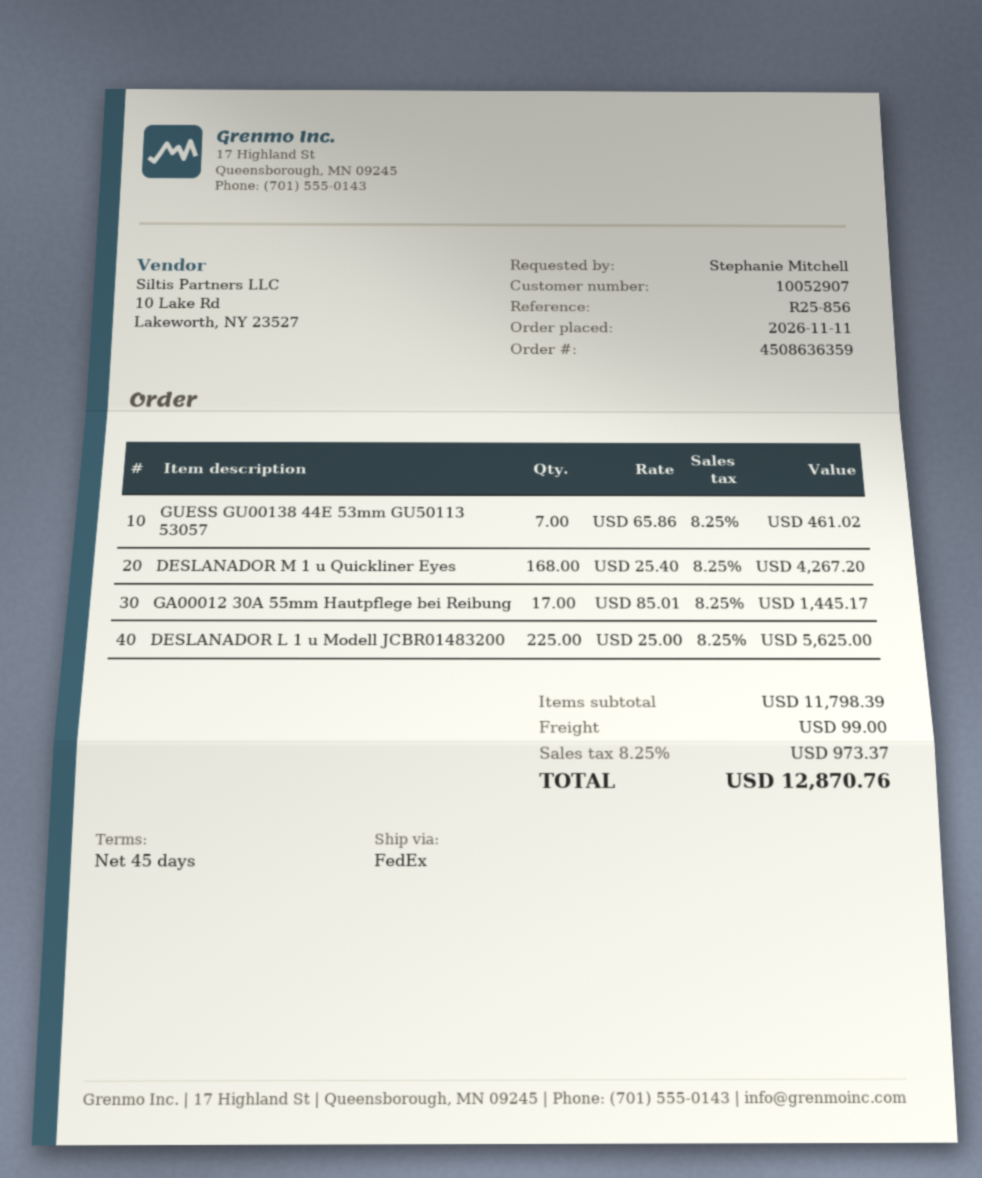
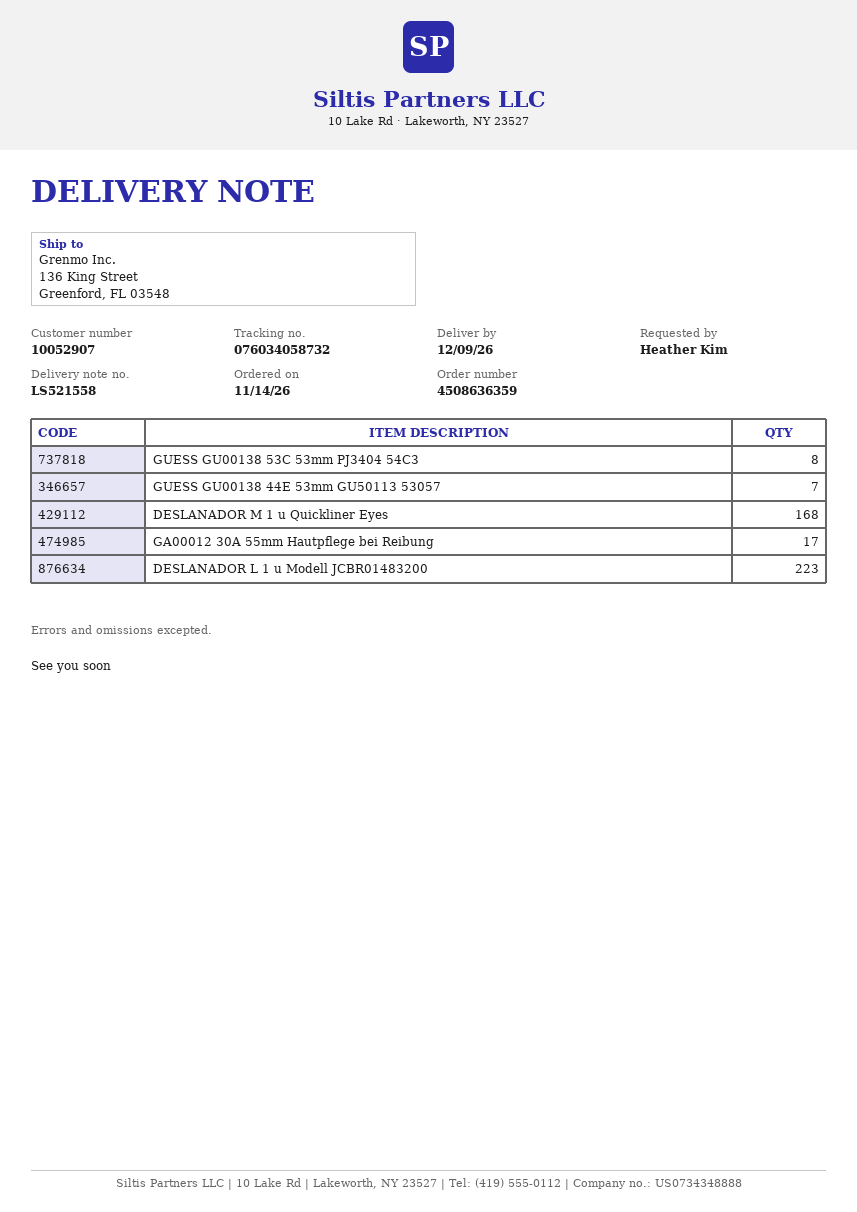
order date: 2026-11-11 -> 2026-11-14
ordered by: Stephanie Mitchell -> Heather Kim
DESLANADOR L 1 u Modell JCBR01483200: 225 -> 223
GUESS GU00138 53C 53mm PJ3404 54C3: none -> 8

